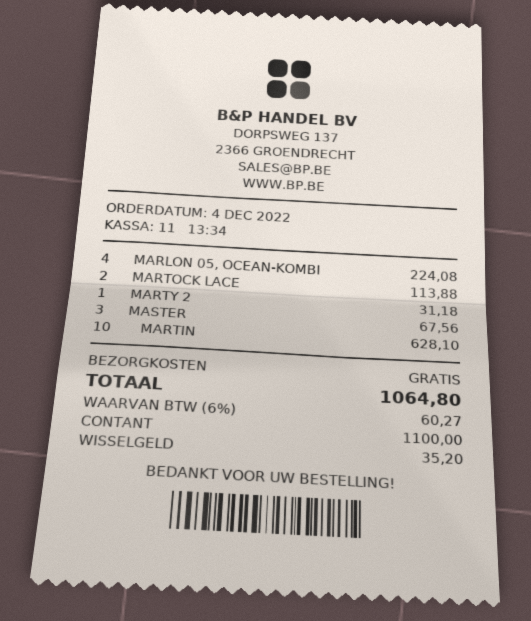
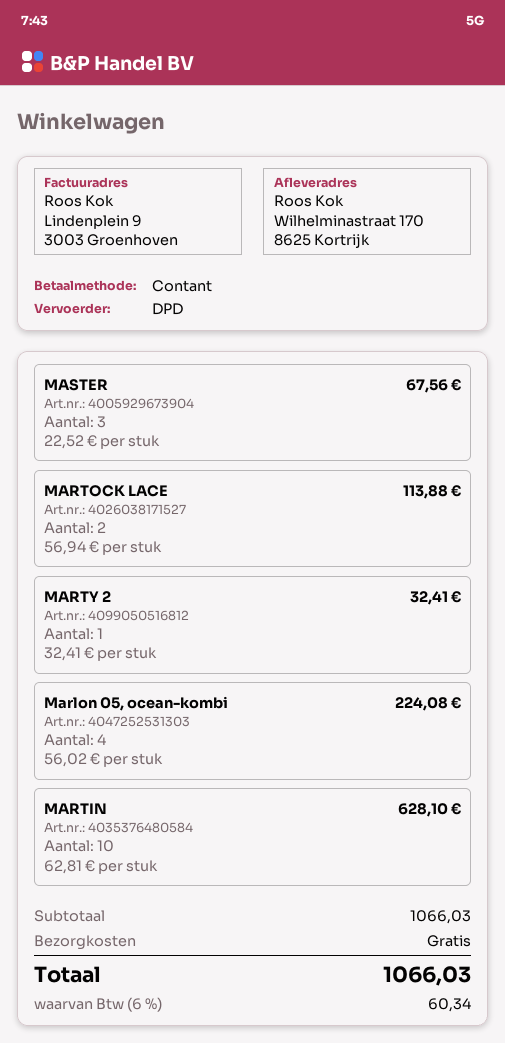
MARTY 2: 1 for 31.18 -> 1 for 32.41
tax: 6% = 60.27 -> 6% = 60.34
total: 1064.80 -> 1066.03

